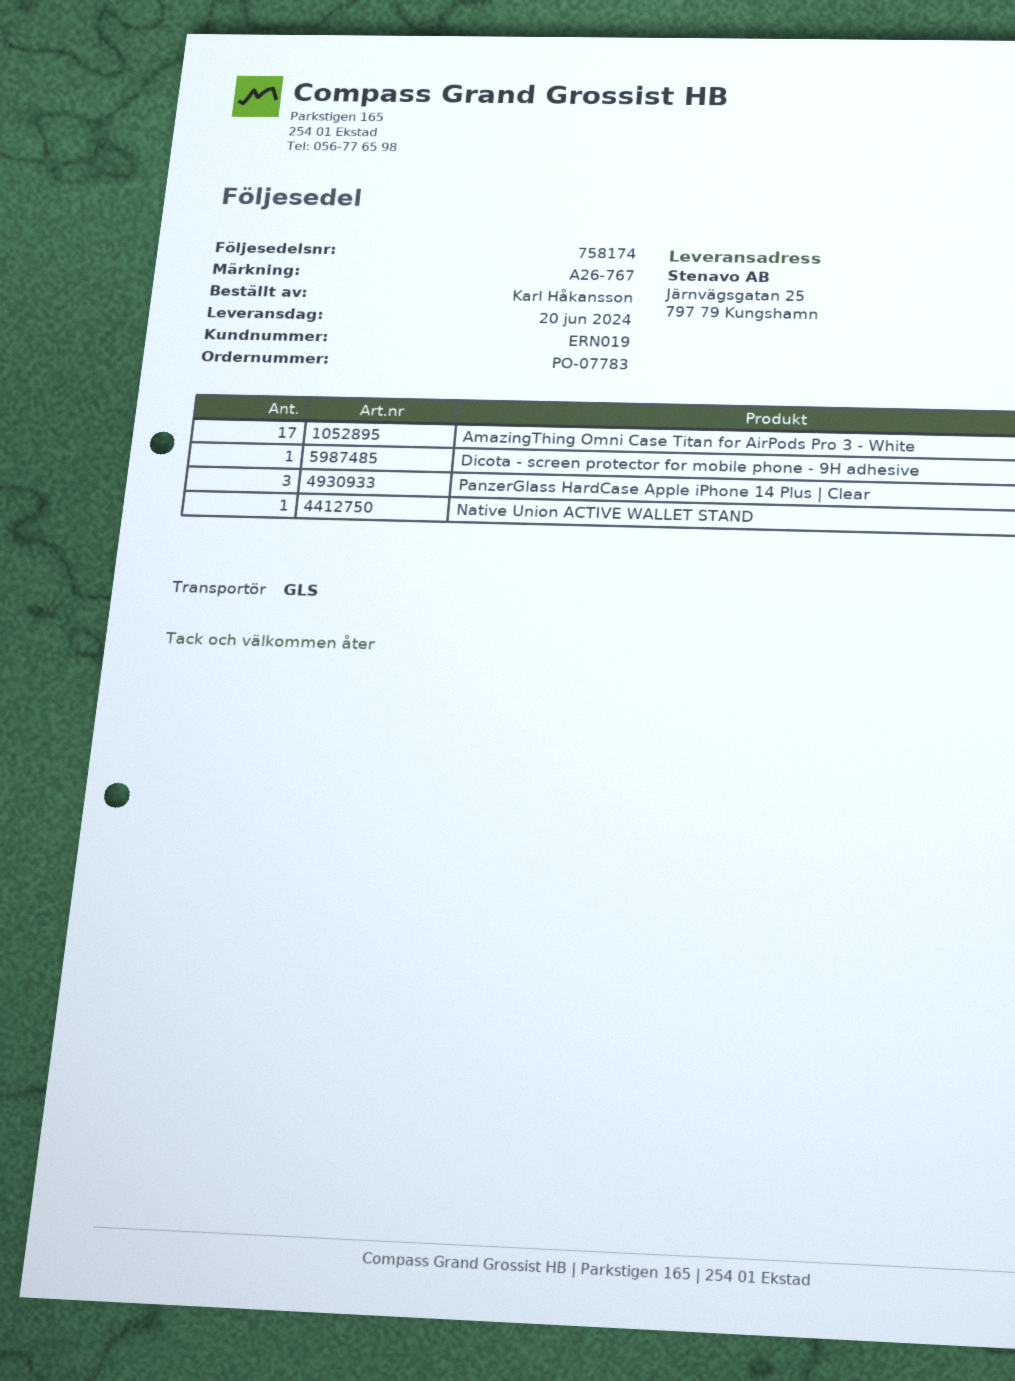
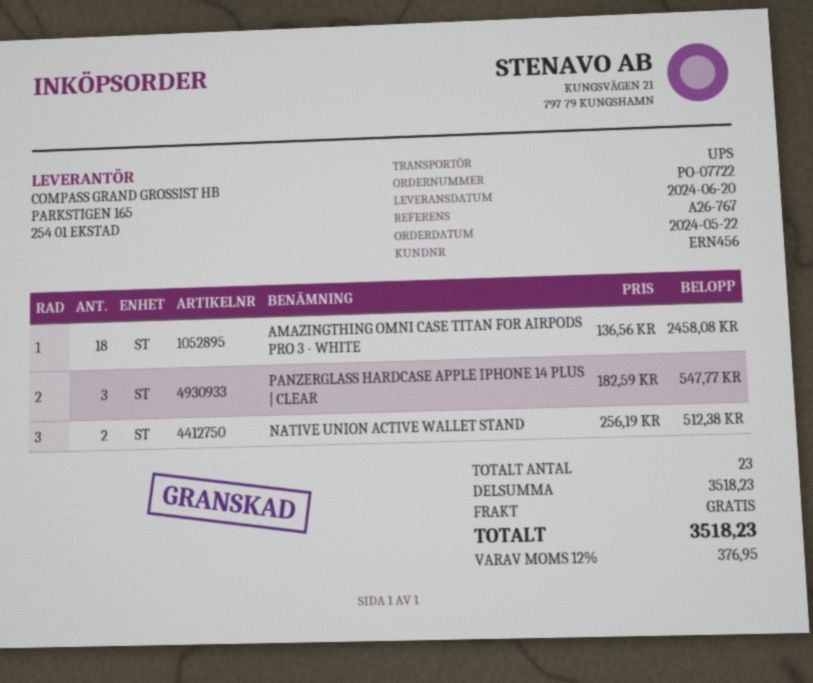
order number: PO-07783 -> PO-07722
customer number: ERN019 -> ERN456
shipping method: GLS -> UPS
AmazingThing Omni Case Titan for AirPods Pro 3 - White: 17 -> 18
Dicota - screen protector for mobile phone - 9H adhesive: 1 -> none
Native Union ACTIVE WALLET STAND: 1 -> 2

